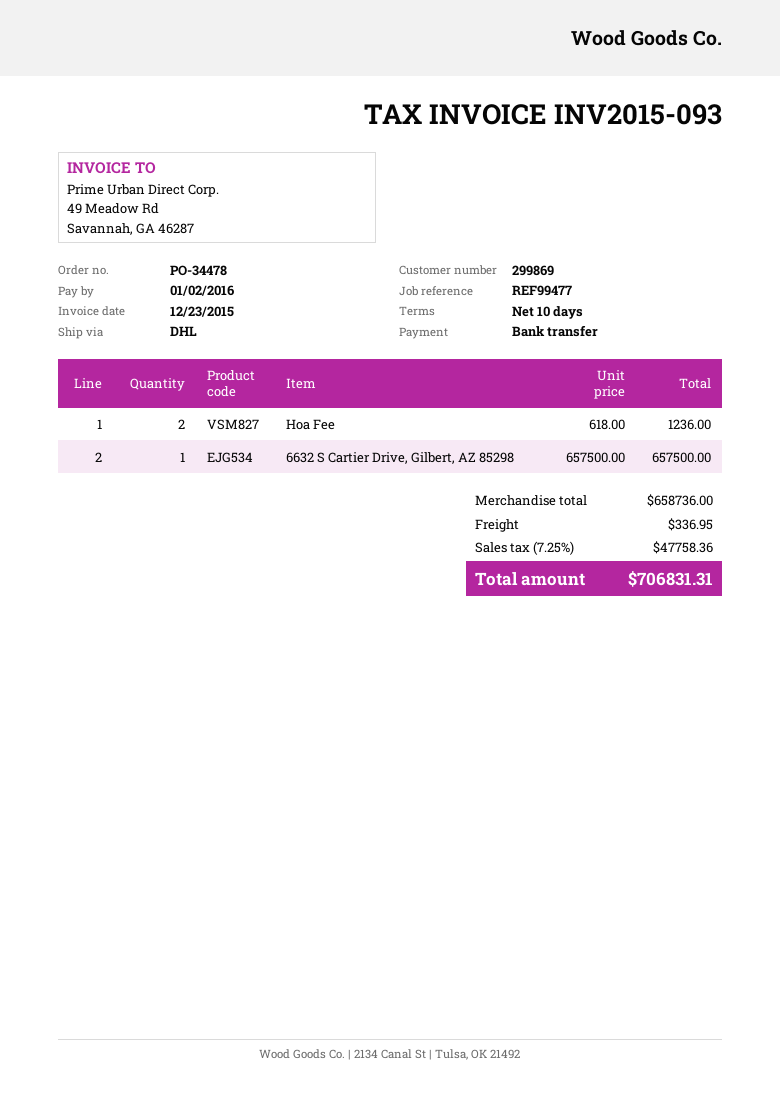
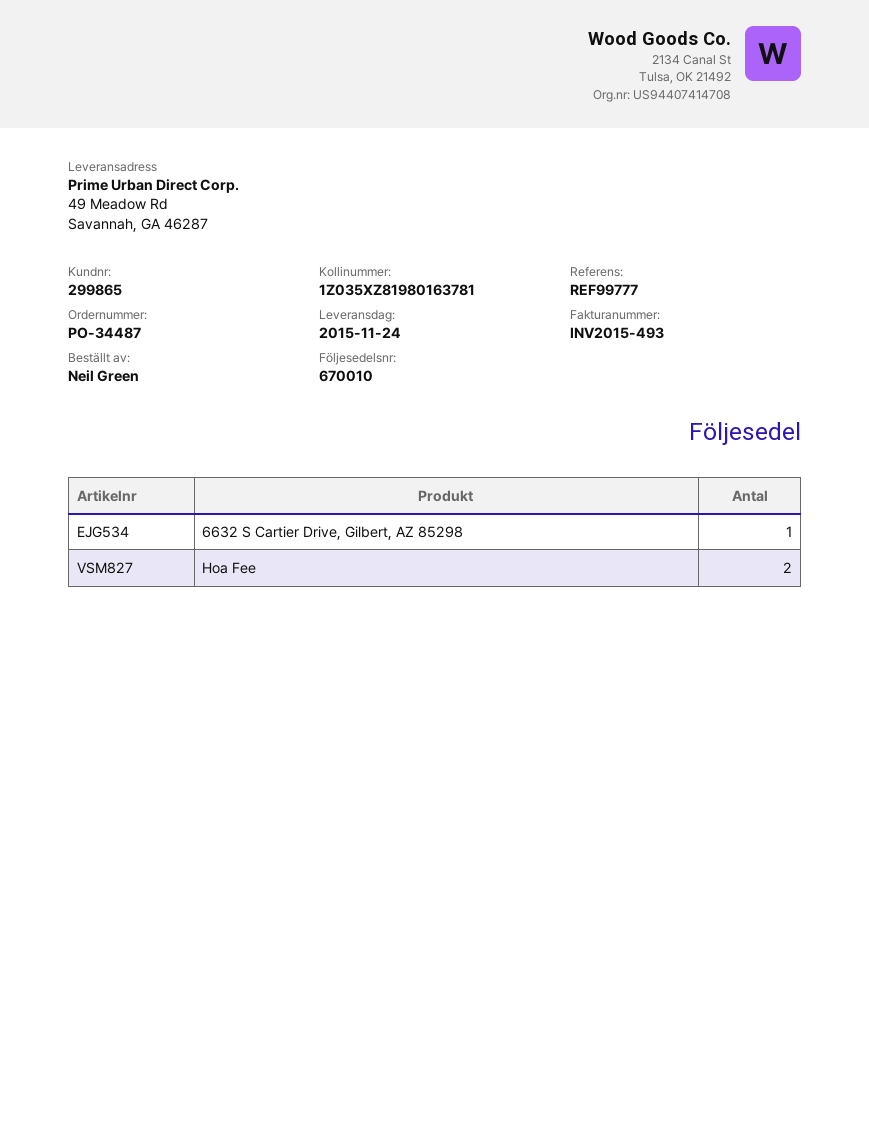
order number: PO-34478 -> PO-34487
invoice number: INV2015-093 -> INV2015-493
customer number: 299869 -> 299865
reference: REF99477 -> REF99777

